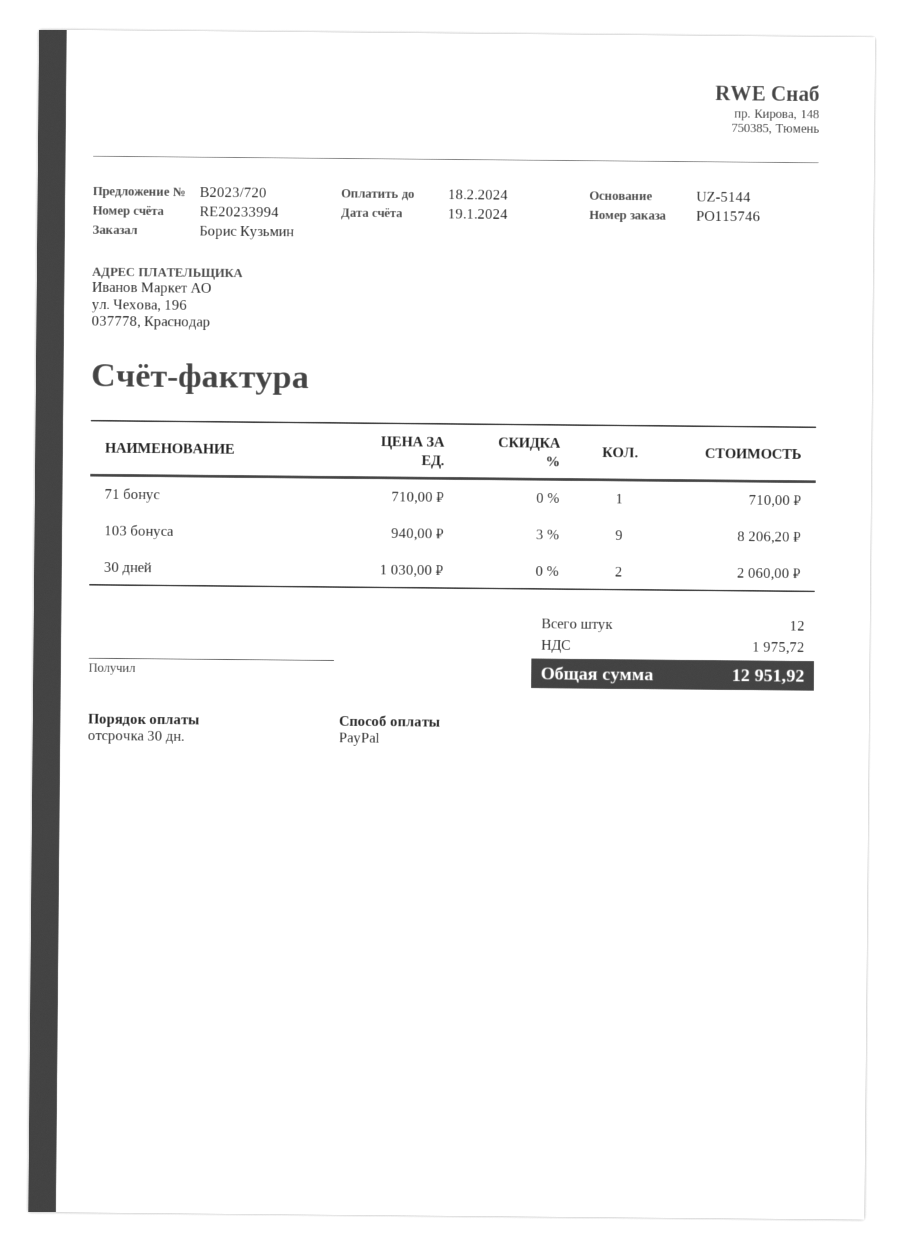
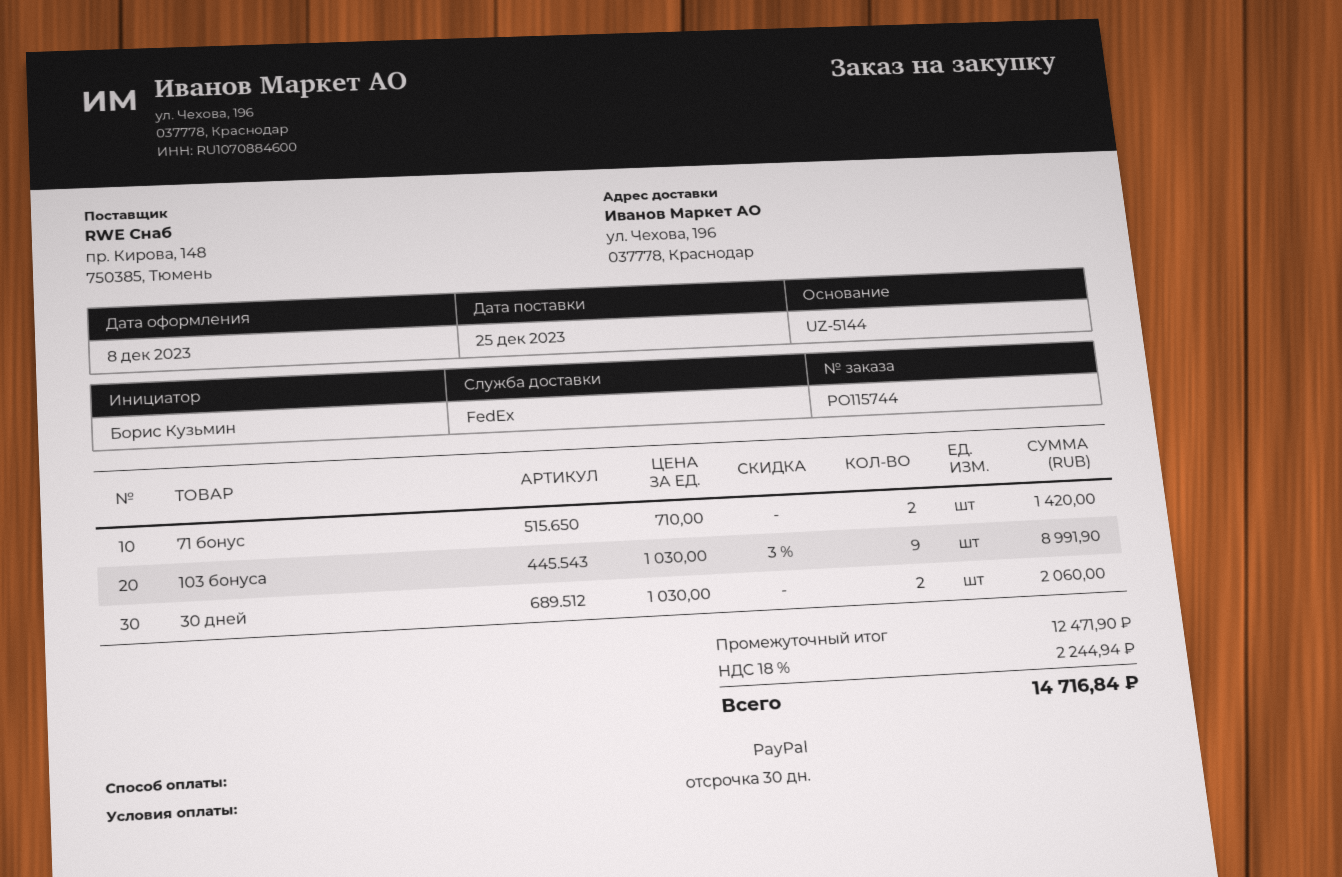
order number: PO115746 -> PO115744
71 бонус: 1 x 710.00 = 710.00 -> 2 x 710.00 = 1420.00
103 бонуса: 9 x 940.00 - 3% = 8206.20 -> 9 x 1030.00 - 3% = 8991.90
tax: 1975.72 -> 2244.94
total: 12951.92 -> 14716.84

